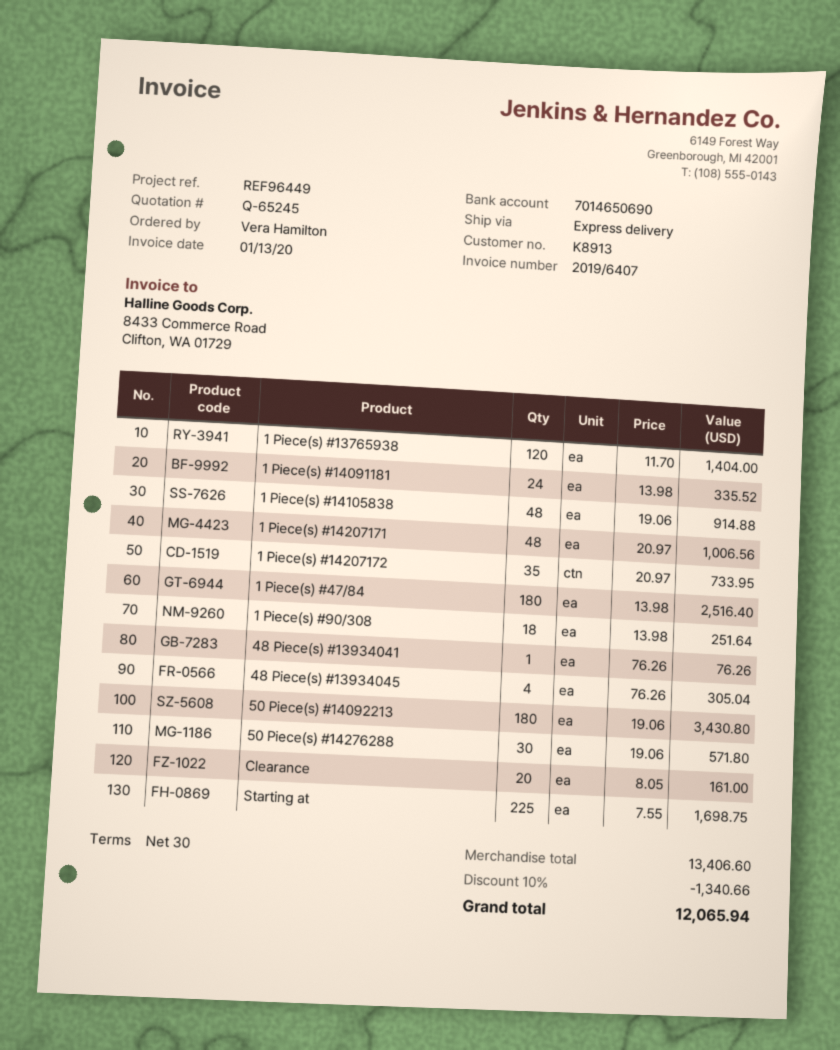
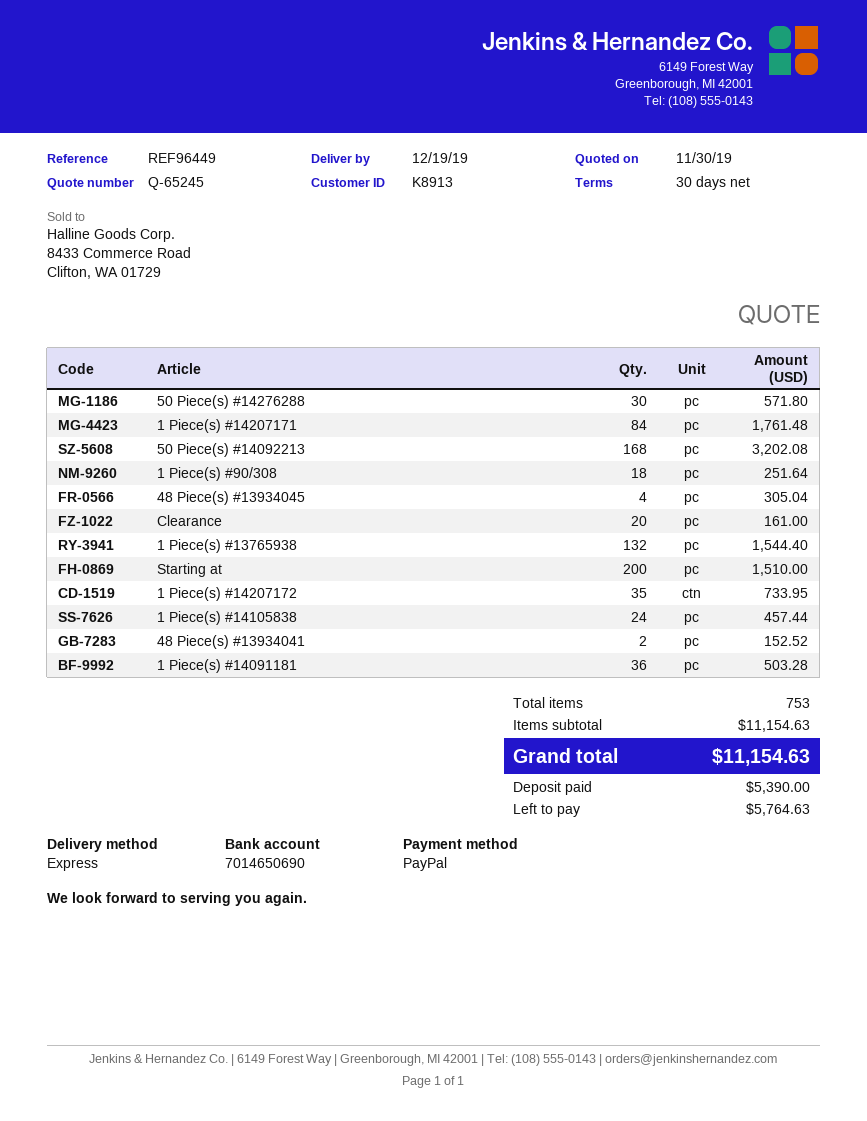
1 Piece(s) #13765938: 120 for 1404.00 -> 132 for 1544.40
1 Piece(s) #14091181: 24 for 335.52 -> 36 for 503.28
1 Piece(s) #14105838: 48 for 914.88 -> 24 for 457.44
1 Piece(s) #14207171: 48 for 1006.56 -> 84 for 1761.48
1 Piece(s) #47/84: 180 for 2516.40 -> none
48 Piece(s) #13934041: 1 for 76.26 -> 2 for 152.52
50 Piece(s) #14092213: 180 for 3430.80 -> 168 for 3202.08
Starting at: 225 for 1698.75 -> 200 for 1510.00
subtotal: 13406.60 -> 11154.63
discount: 10% = 1340.66 -> none
total: 12065.94 -> 11154.63

